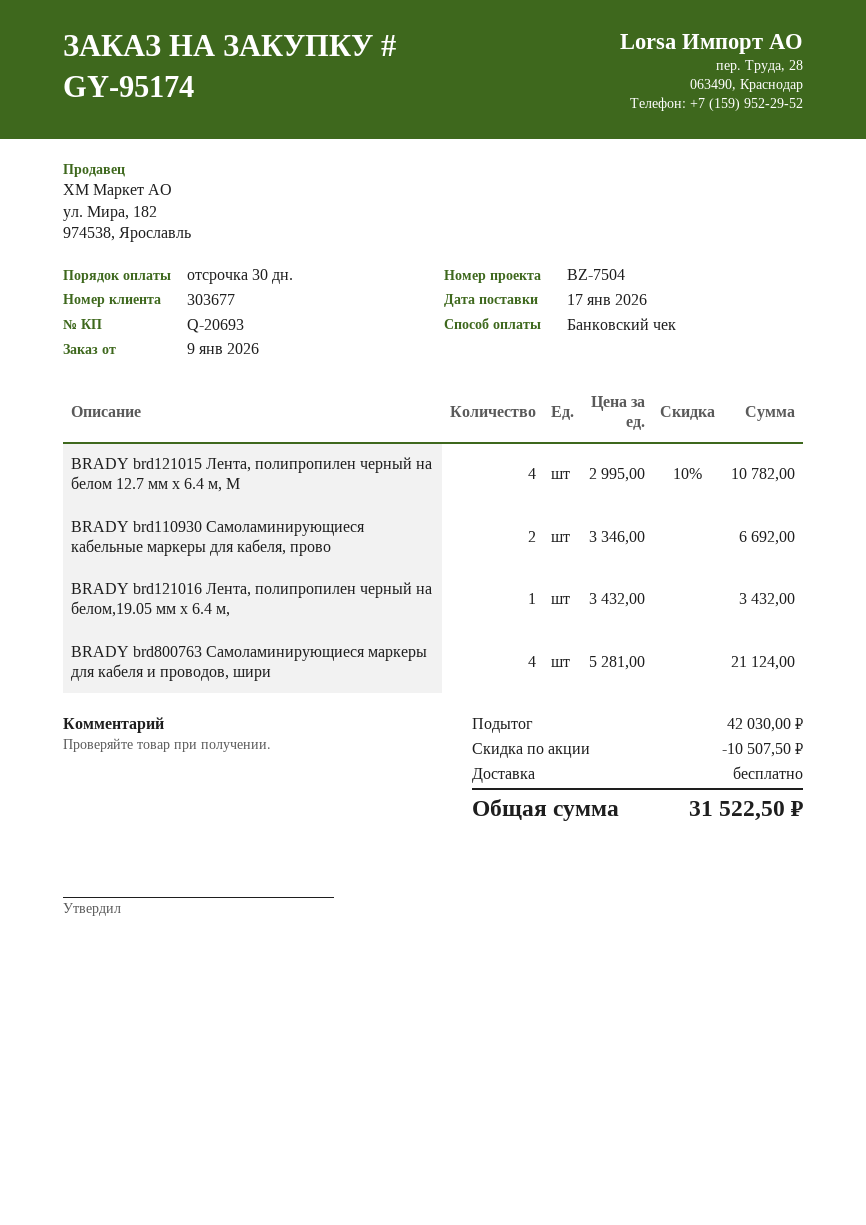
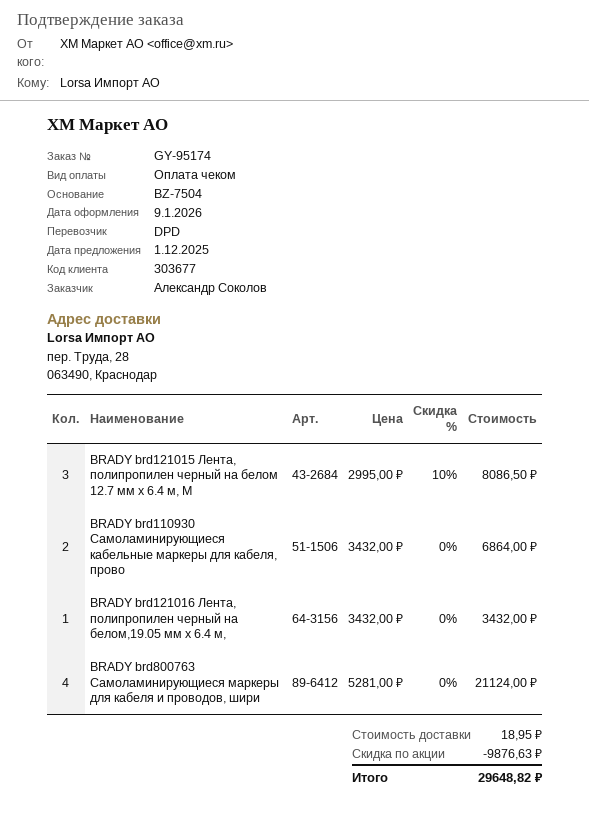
BRADY brd121015 Лента, полипропилен черный на белом 12.7 мм х 6.4 м, M: 4 x 2995.00 - 10% = 10782.00 -> 3 x 2995.00 - 10% = 8086.50
BRADY brd110930 Самоламинирующиеся кабельные маркеры для кабеля, прово: 2 x 3346.00 = 6692.00 -> 2 x 3432.00 = 6864.00
discount: 10507.50 -> 9876.63
shipping: 0.00 -> 18.95
total: 31522.50 -> 29648.82

